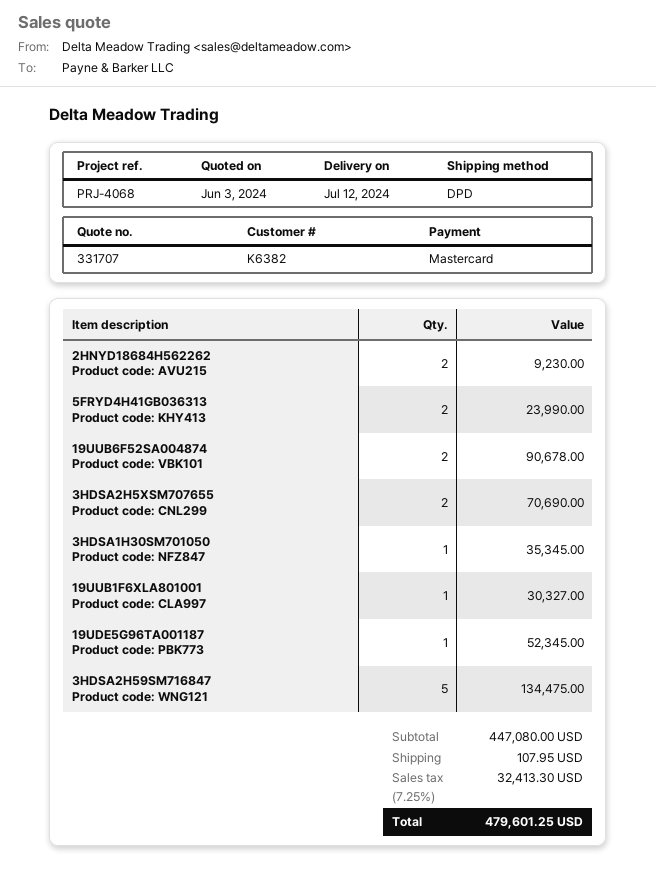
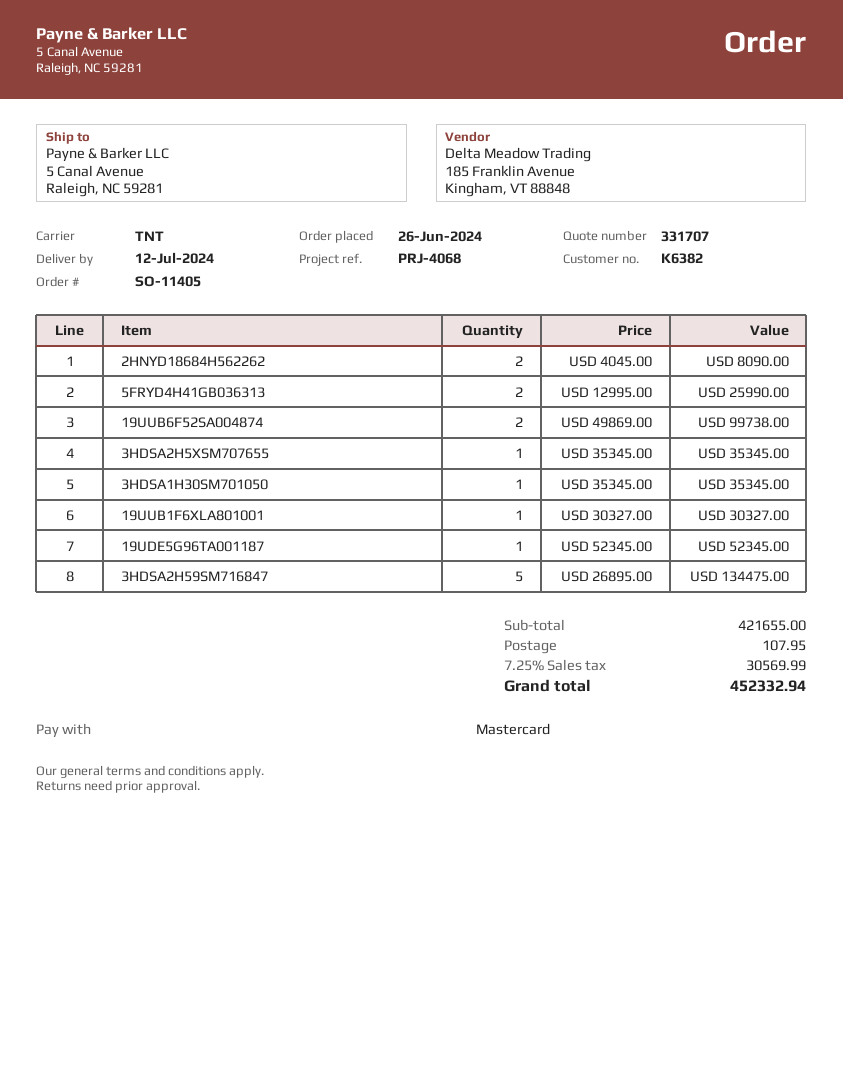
shipping method: DPD -> TNT
2HNYD18684H562262: 2 for 9230.00 -> 2 for 8090.00
5FRYD4H41GB036313: 2 for 23990.00 -> 2 for 25990.00
19UUB6F52SA004874: 2 for 90678.00 -> 2 for 99738.00
3HDSA2H5XSM707655: 2 for 70690.00 -> 1 for 35345.00
subtotal: 447080.00 -> 421655.00
tax: 7.25% = 32413.30 -> 7.25% = 30569.99
total: 479601.25 -> 452332.94

